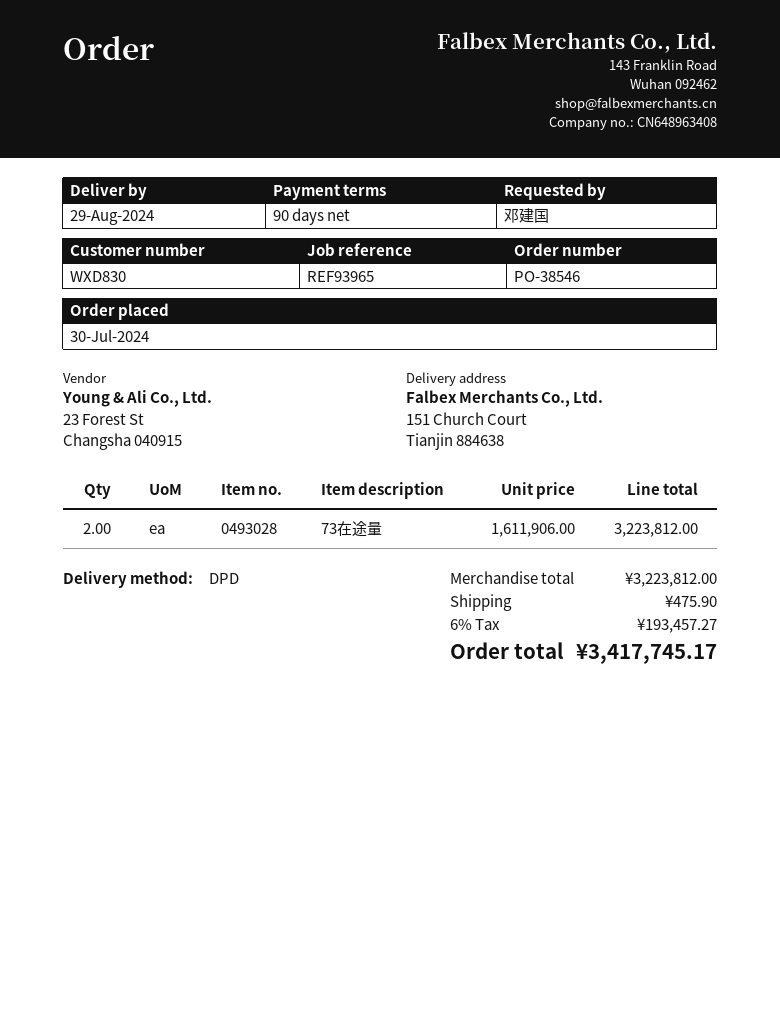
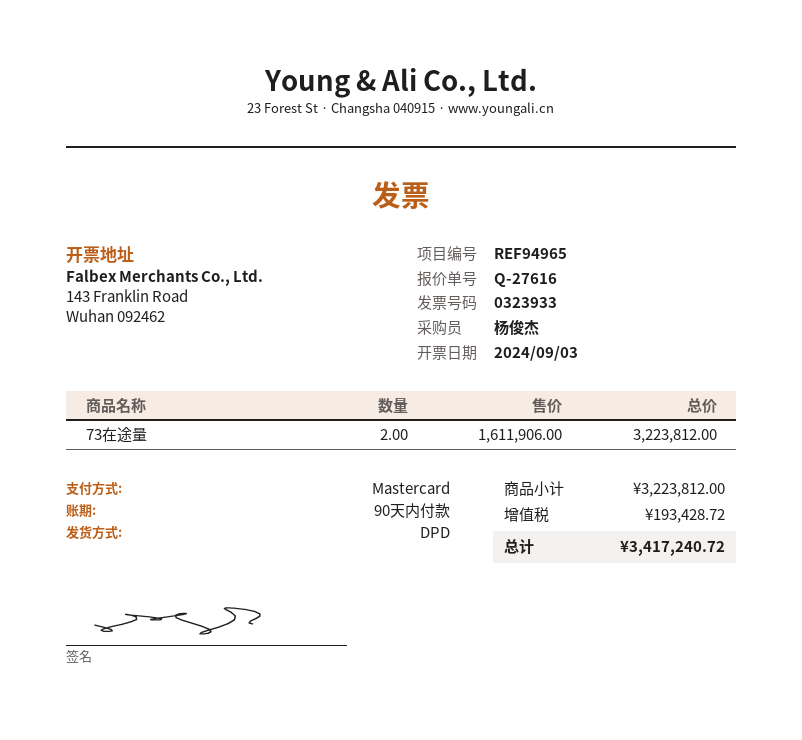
reference: REF93965 -> REF94965
ordered by: 邓建国 -> 杨俊杰
shipping: 475.90 -> none
tax: 193457.27 -> 193428.72
total: 3417745.17 -> 3417240.72

